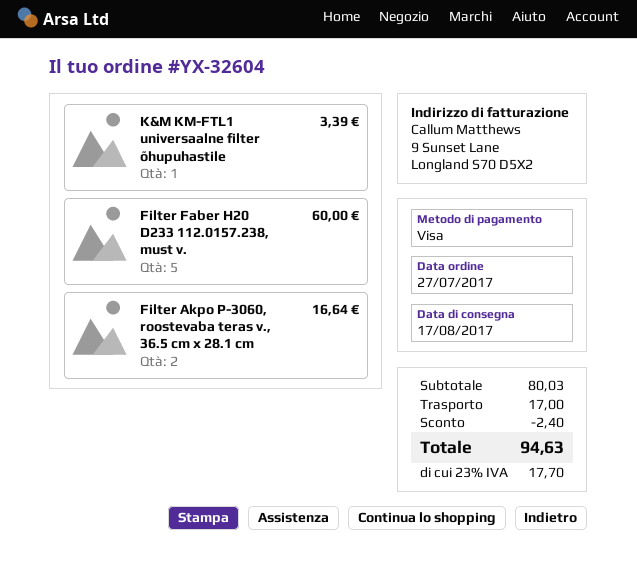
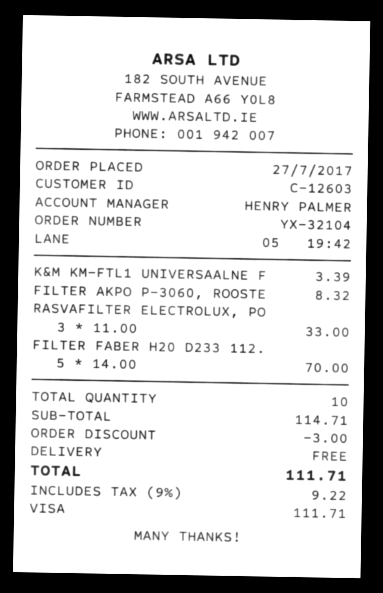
order number: YX-32604 -> YX-32104
Filter Faber H20 D233 112.0157.238, must v.: 5 for 60.00 -> 5 for 70.00
Filter Akpo P-3060, roostevaba teras v., 36.5 cm x 28.1 cm: 2 for 16.64 -> 1 for 8.32
RASVAFILTER ELECTROLUX, PO: none -> 3 for 33.00
subtotal: 80.03 -> 114.71
discount: 2.40 -> 3.00
shipping: 17.00 -> 0.00
tax: 23% = 17.70 -> 9% = 9.22
total: 94.63 -> 111.71

